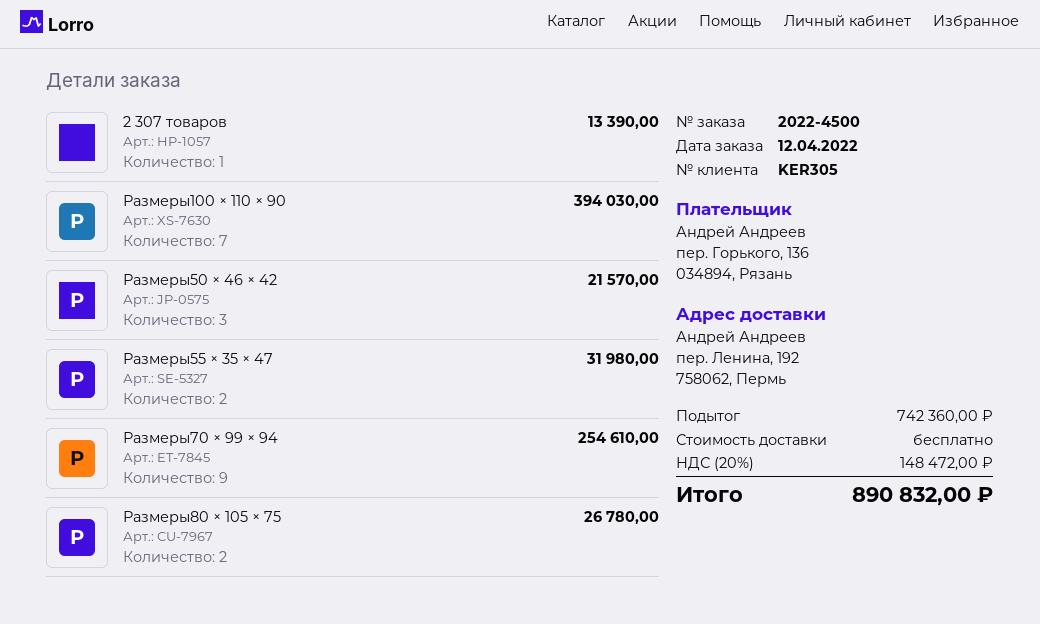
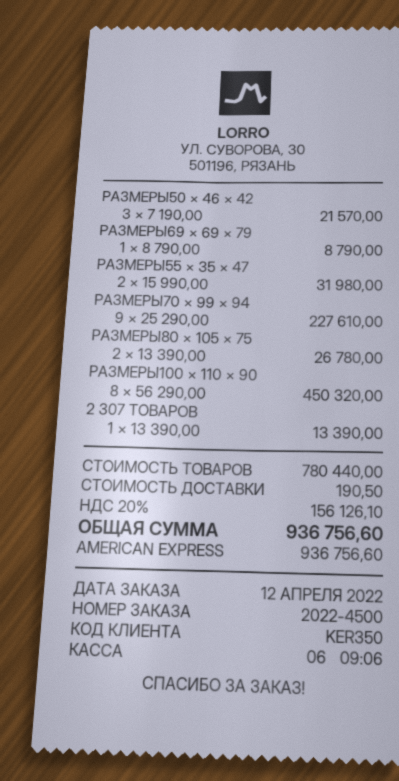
customer number: KER305 -> KER350
Размеры100 × 110 × 90: 7 for 394030.00 -> 8 for 450320.00
Размеры70 × 99 × 94: 9 for 254610.00 -> 9 for 227610.00
РАЗМЕРЫ69 × 69 × 79: none -> 1 for 8790.00
subtotal: 742360.00 -> 780440.00
shipping: 0.00 -> 190.50
tax: 20% = 148472.00 -> 20% = 156126.10
total: 890832.00 -> 936756.60

